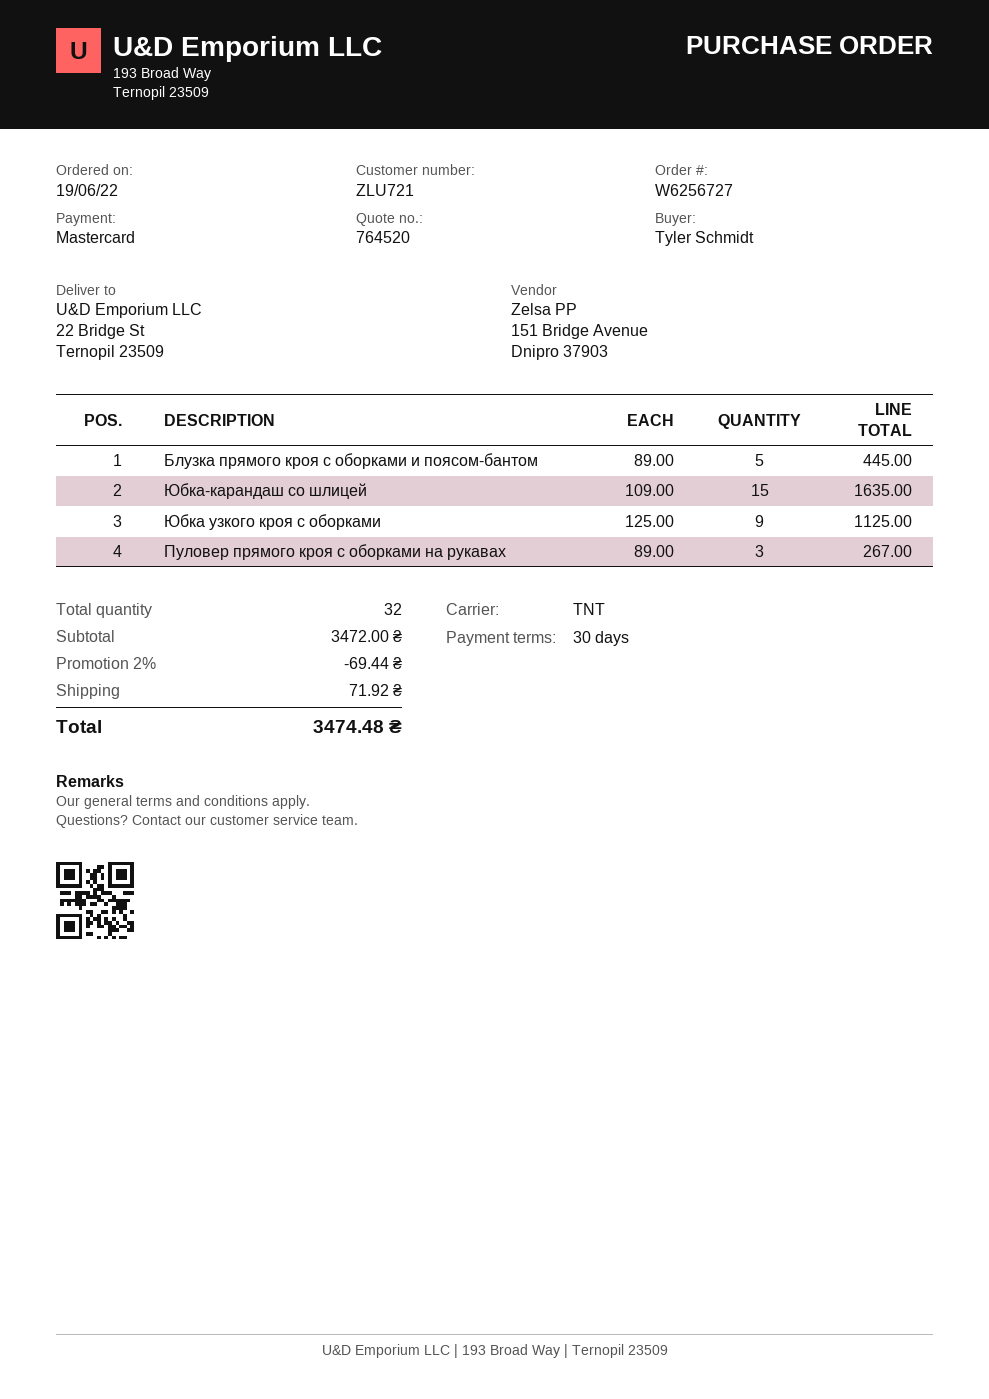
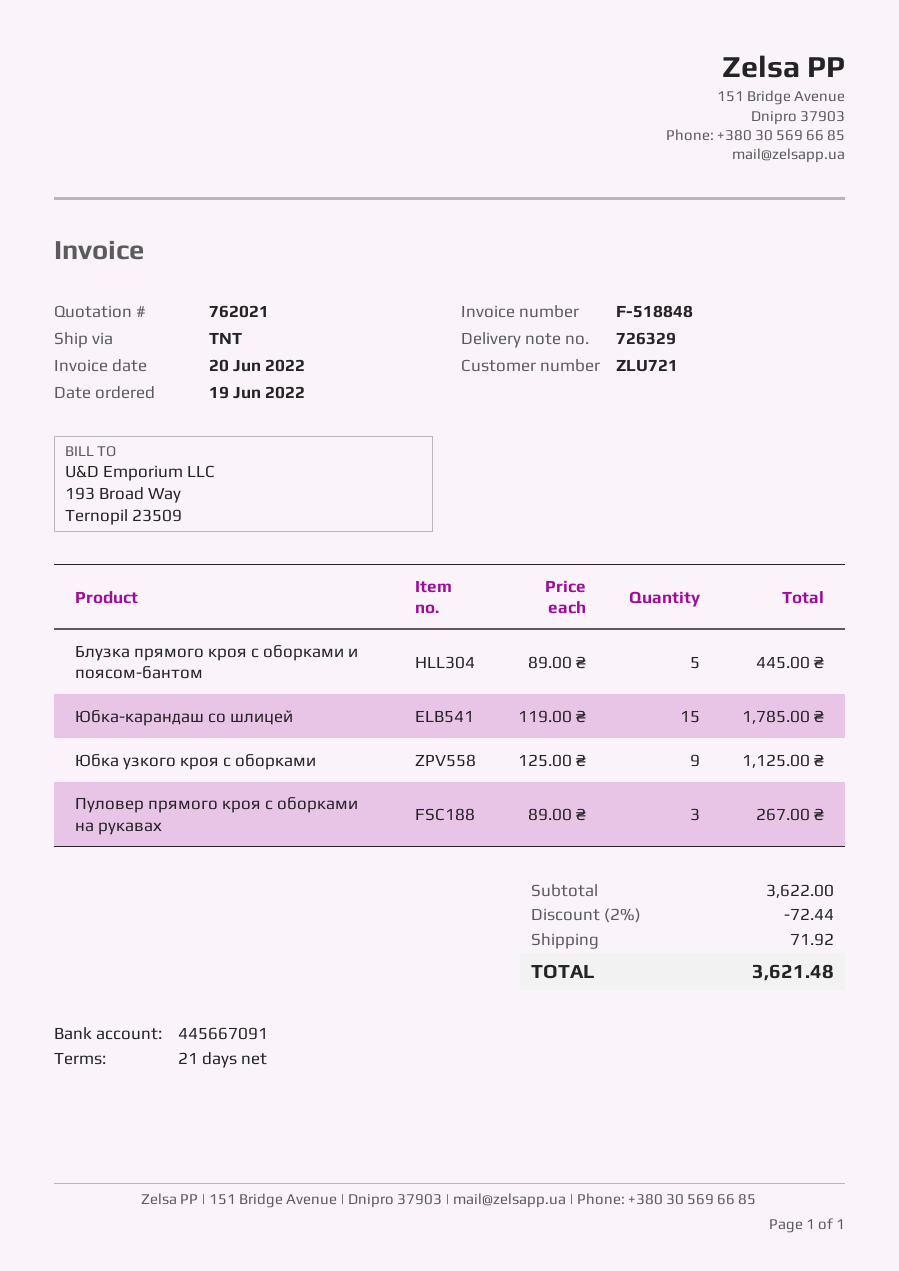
quote number: 764520 -> 762021
payment terms: 30 days -> 21 days
Юбка-карандаш со шлицей: 15 x 109.00 = 1635.00 -> 15 x 119.00 = 1785.00
subtotal: 3472.00 -> 3622.00
discount: 2% = 69.44 -> 2% = 72.44
total: 3474.48 -> 3621.48

